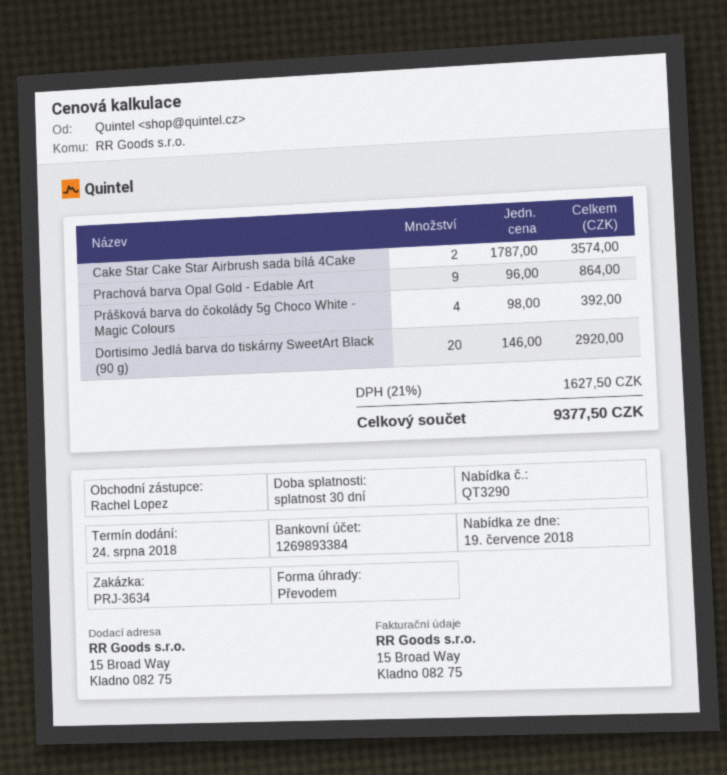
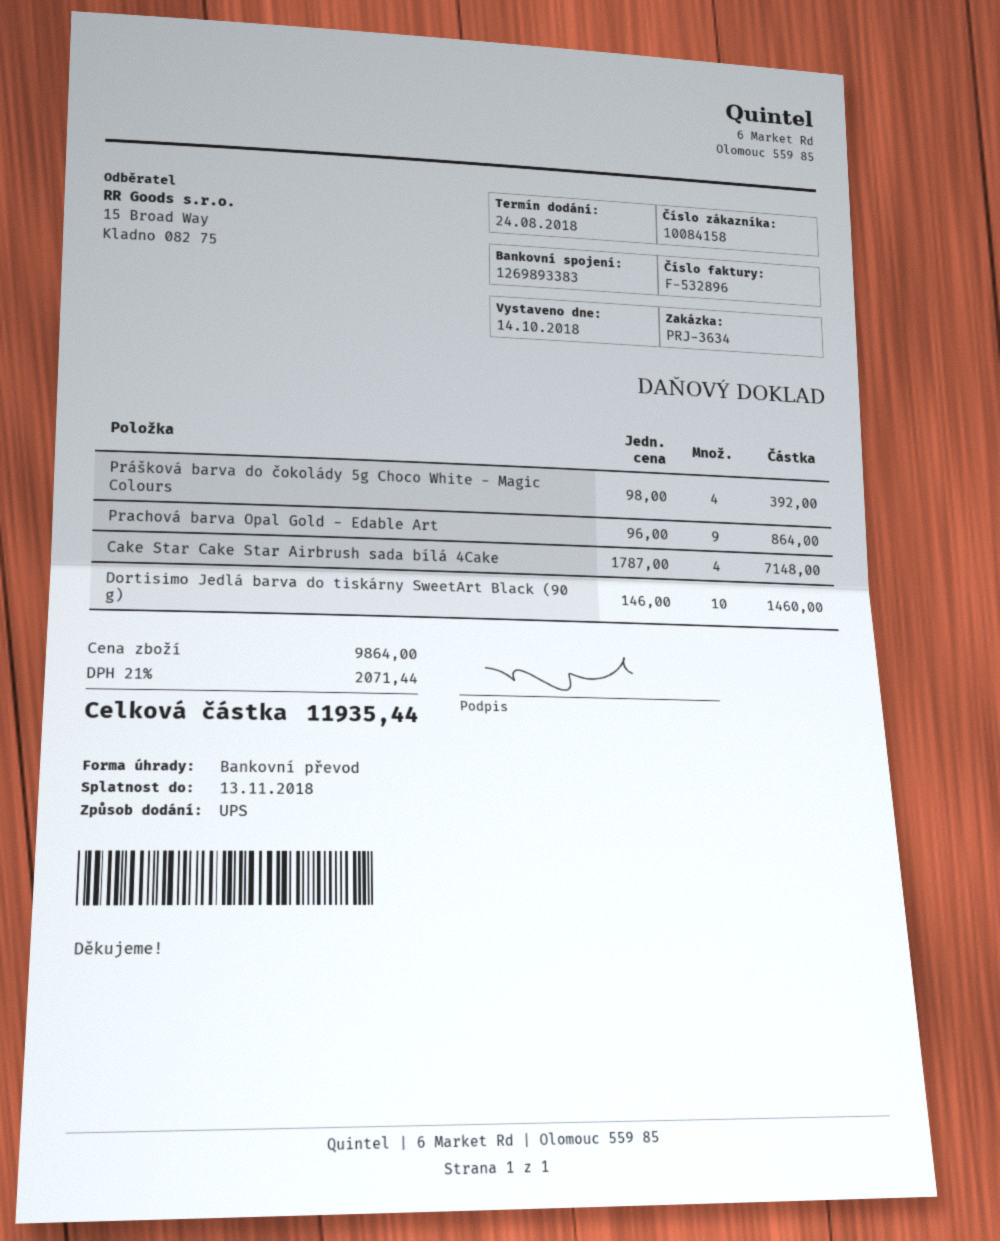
bank account: 1269893384 -> 1269893383
Cake Star Cake Star Airbrush sada bílá 4Cake: 2 x 1787.00 = 3574.00 -> 4 x 1787.00 = 7148.00
Dortisimo Jedlá barva do tiskárny SweetArt Black (90 g): 20 x 146.00 = 2920.00 -> 10 x 146.00 = 1460.00
tax: 21% = 1627.50 -> 21% = 2071.44
total: 9377.50 -> 11935.44

